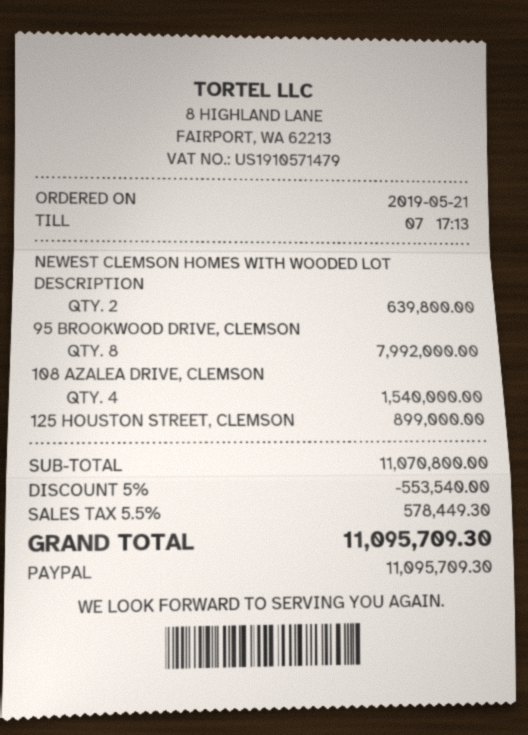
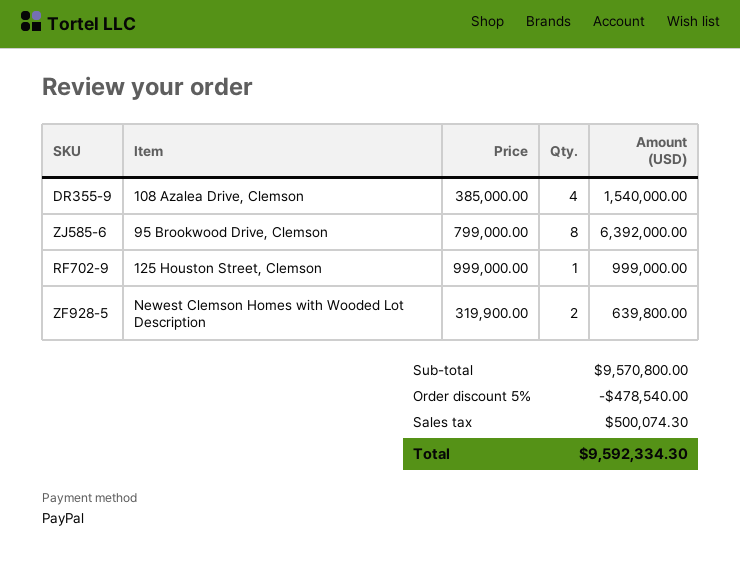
95 BROOKWOOD DRIVE, CLEMSON: 8 for 7992000.00 -> 8 for 6392000.00
125 HOUSTON STREET, CLEMSON: 1 for 899000.00 -> 1 for 999000.00
subtotal: 11070800.00 -> 9570800.00
discount: 5% = 553540.00 -> 5% = 478540.00
tax: 578449.30 -> 500074.30
total: 11095709.30 -> 9592334.30

